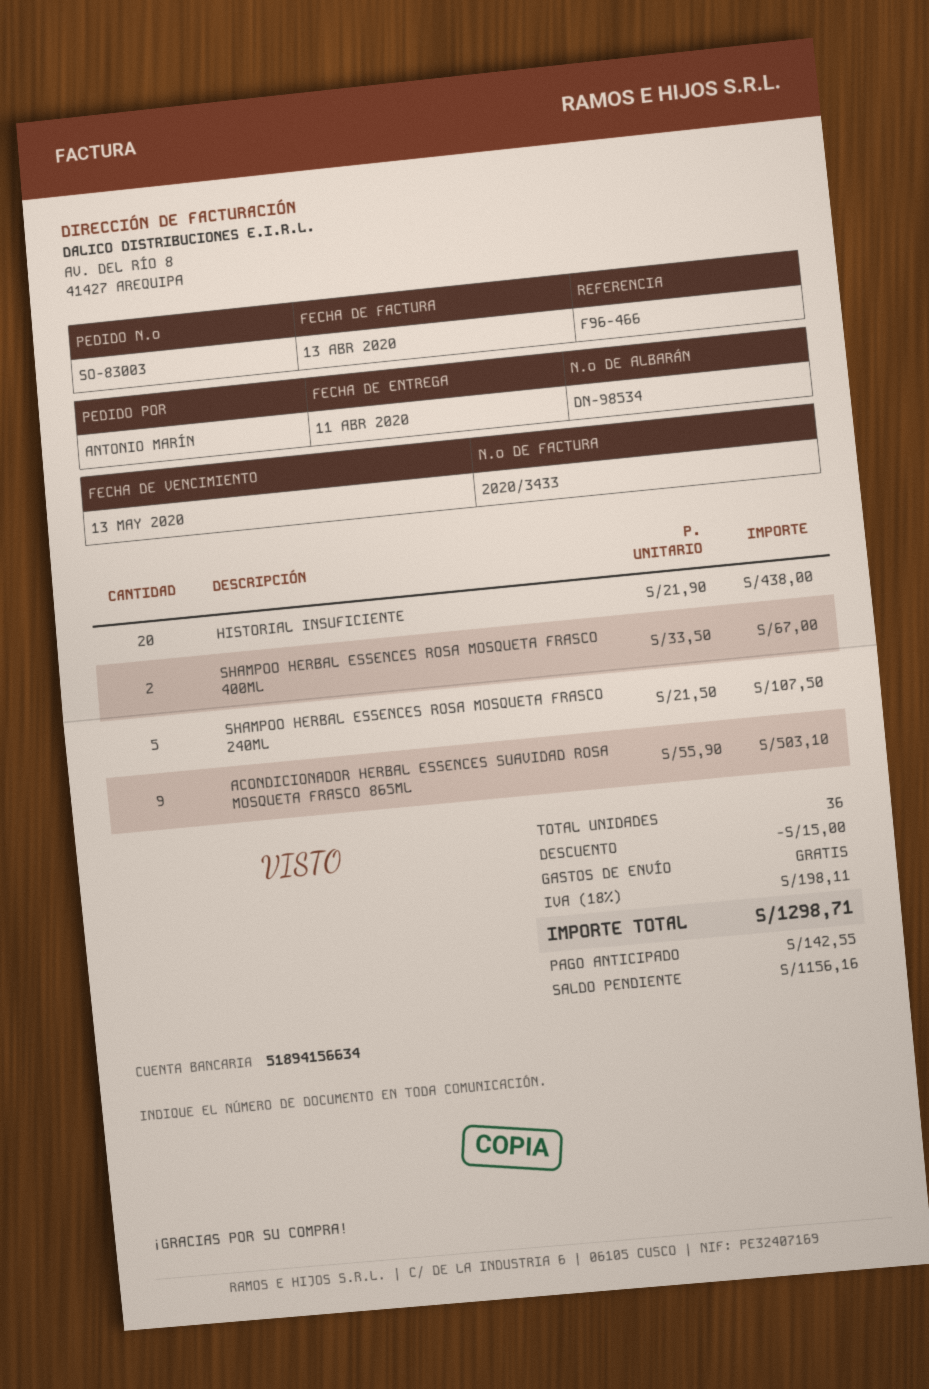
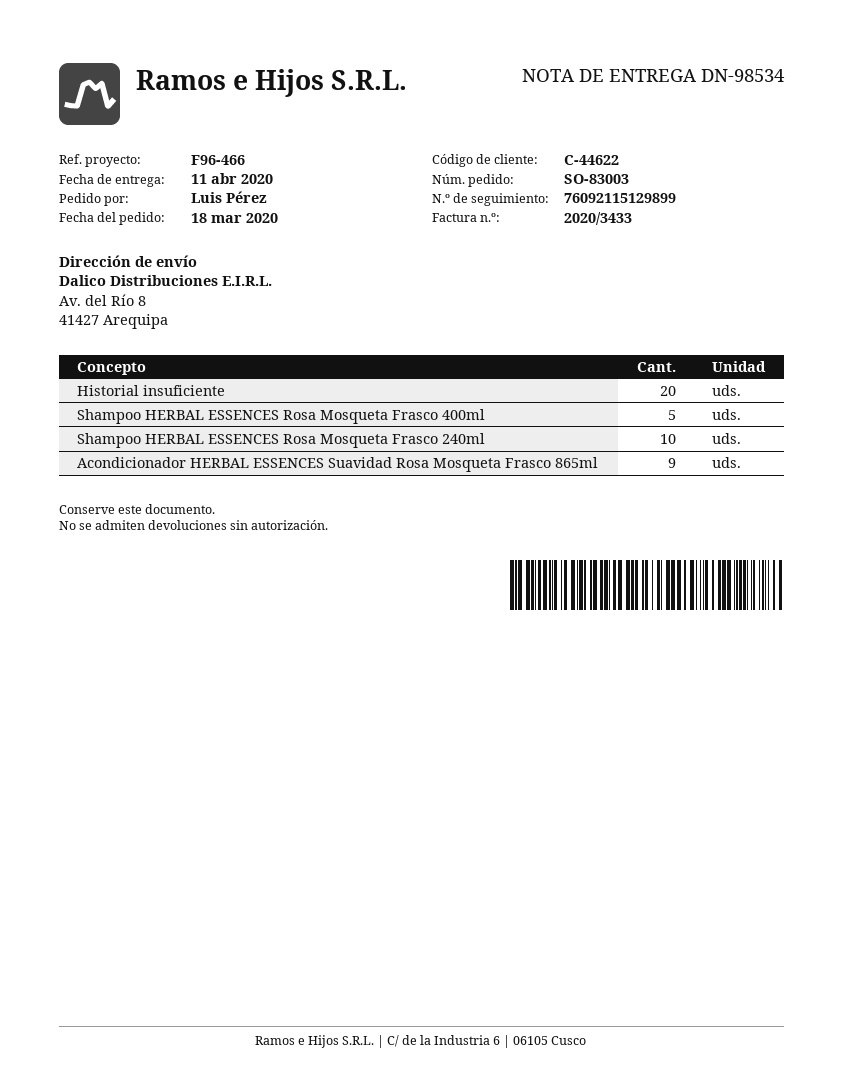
ordered by: ANTONIO MARÍN -> Luis Pérez
SHAMPOO HERBAL ESSENCES ROSA MOSQUETA FRASCO 400ML: 2 -> 5
SHAMPOO HERBAL ESSENCES ROSA MOSQUETA FRASCO 240ML: 5 -> 10

